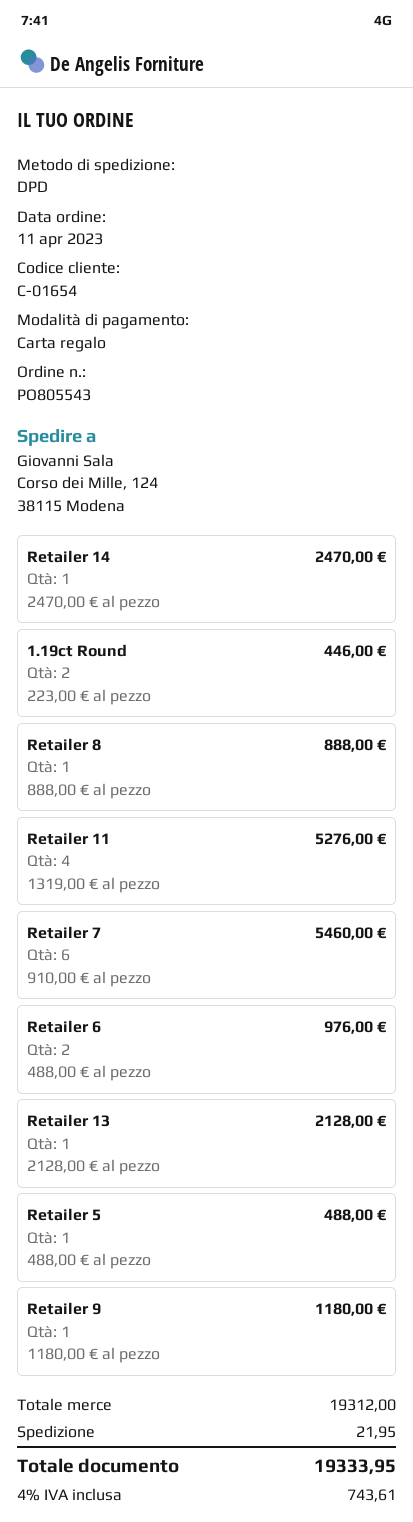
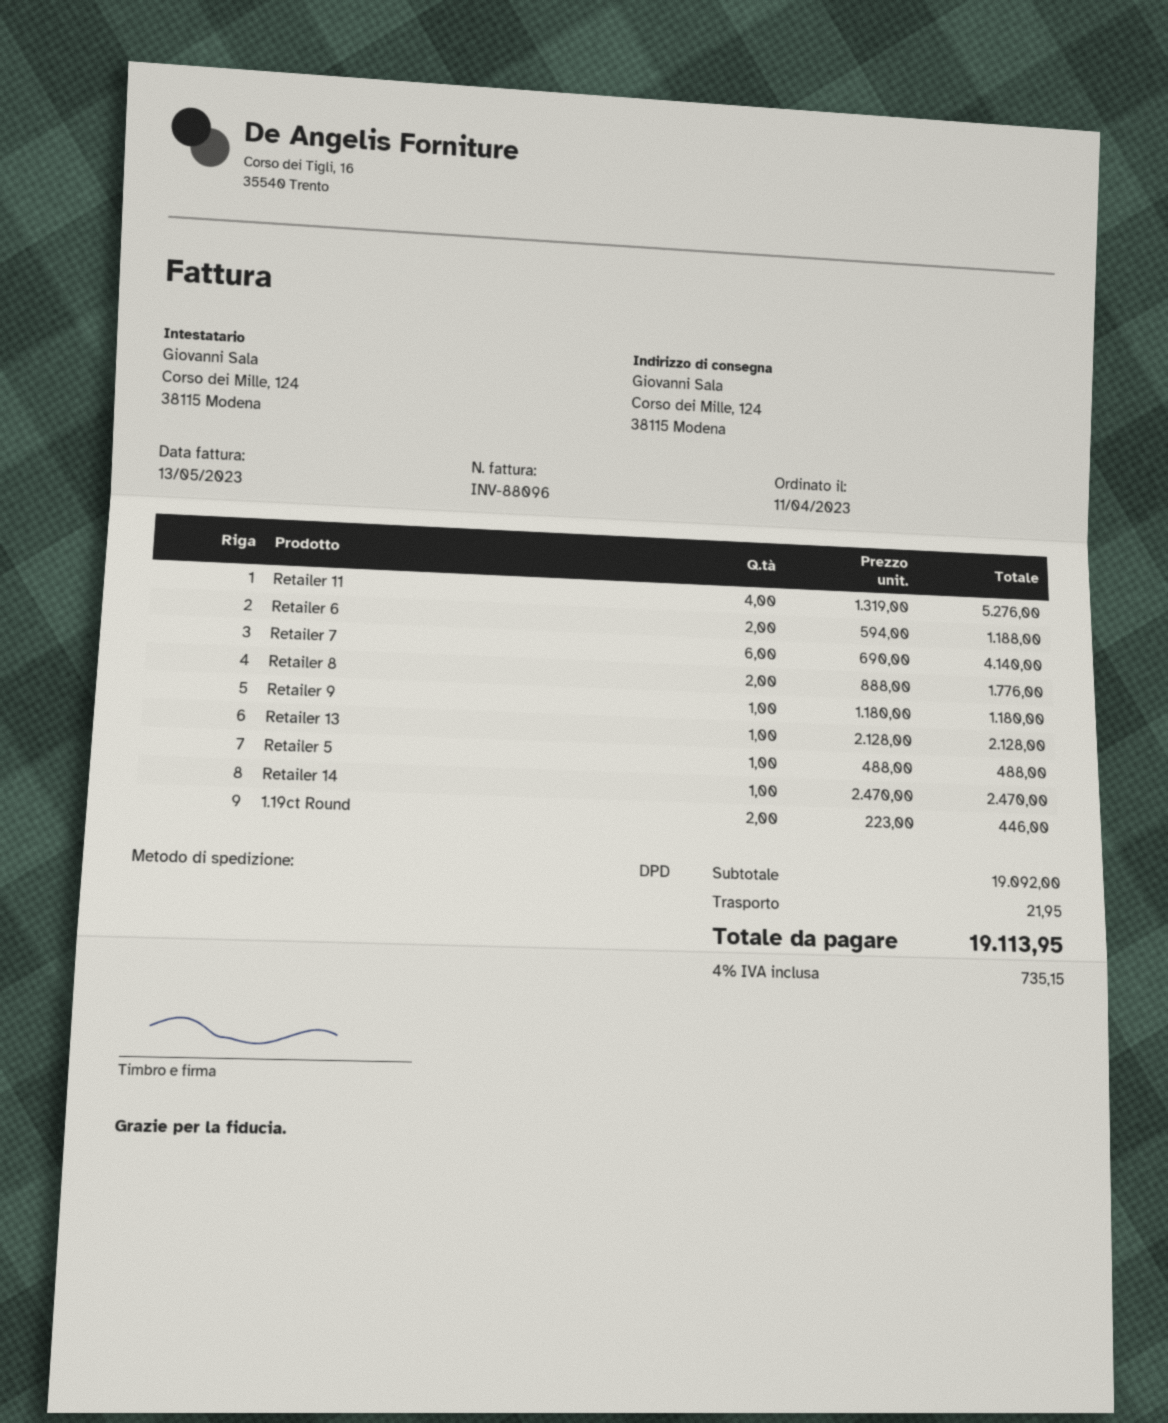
Retailer 8: 1 x 888.00 = 888.00 -> 2 x 888.00 = 1776.00
Retailer 7: 6 x 910.00 = 5460.00 -> 6 x 690.00 = 4140.00
Retailer 6: 2 x 488.00 = 976.00 -> 2 x 594.00 = 1188.00
subtotal: 19312.00 -> 19092.00
tax: 4% = 743.61 -> 4% = 735.15
total: 19333.95 -> 19113.95

